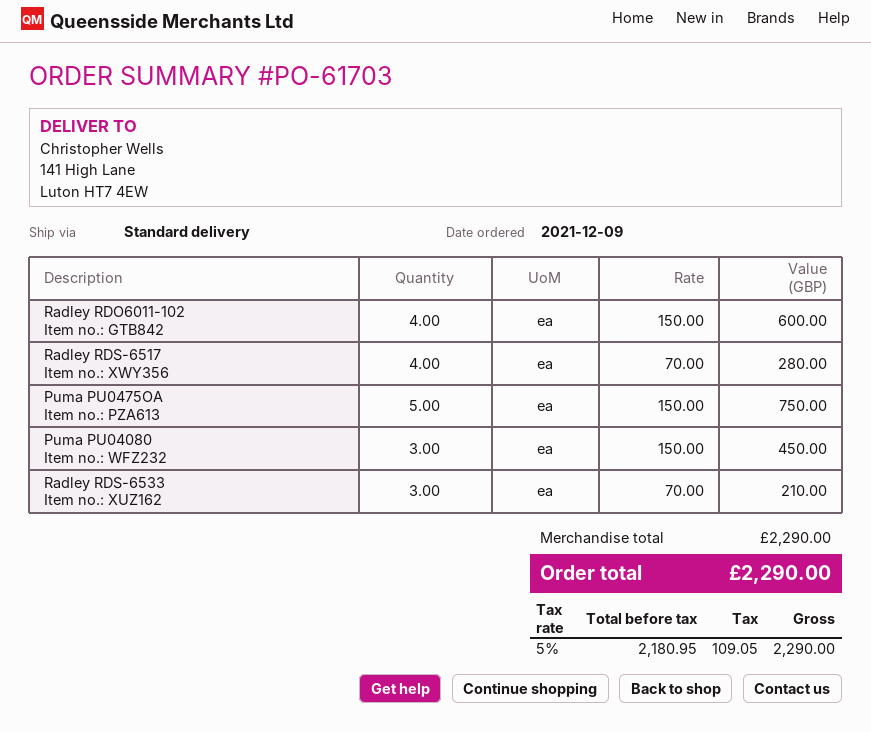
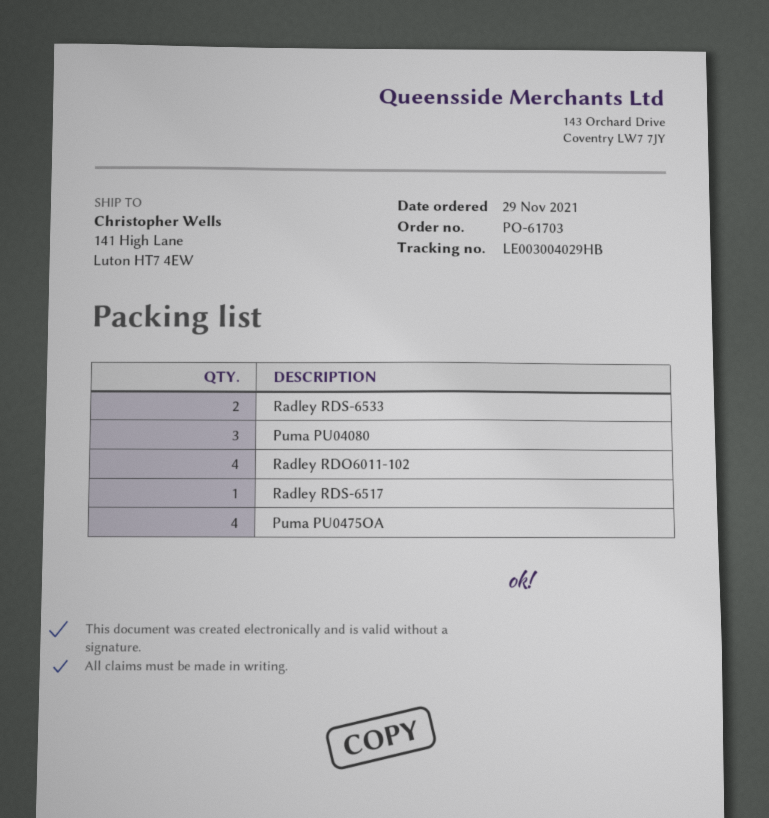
order date: 2021-12-09 -> 2021-11-29
Radley RDS-6517: 4 -> 1
Puma PU0475OA: 5 -> 4
Radley RDS-6533: 3 -> 2

